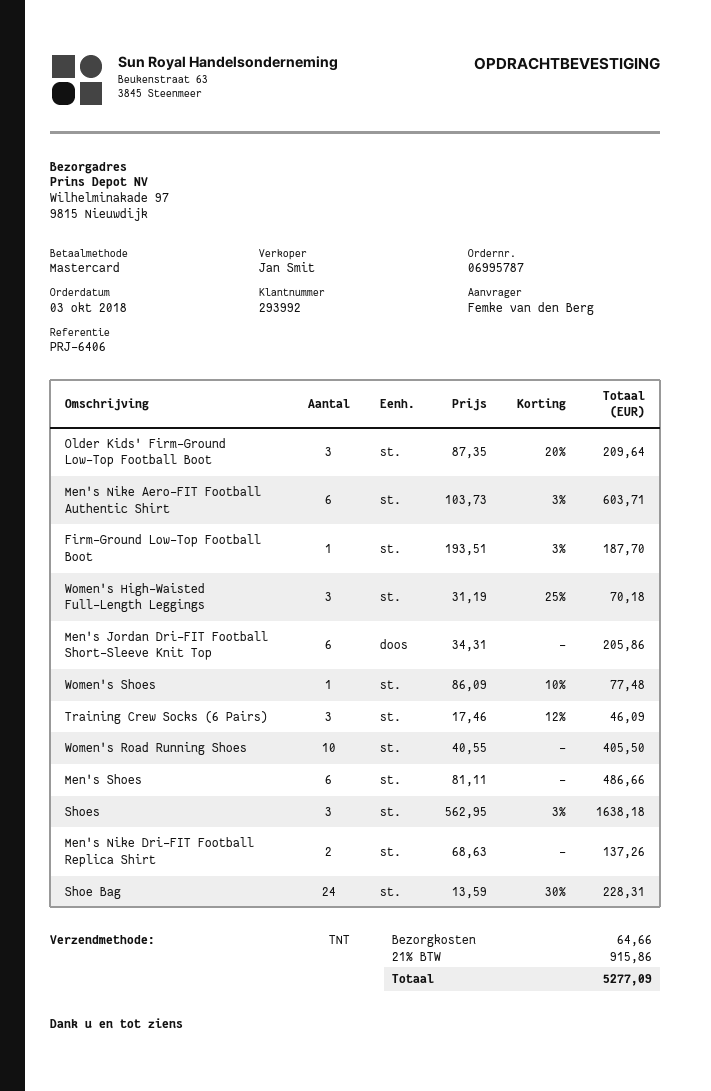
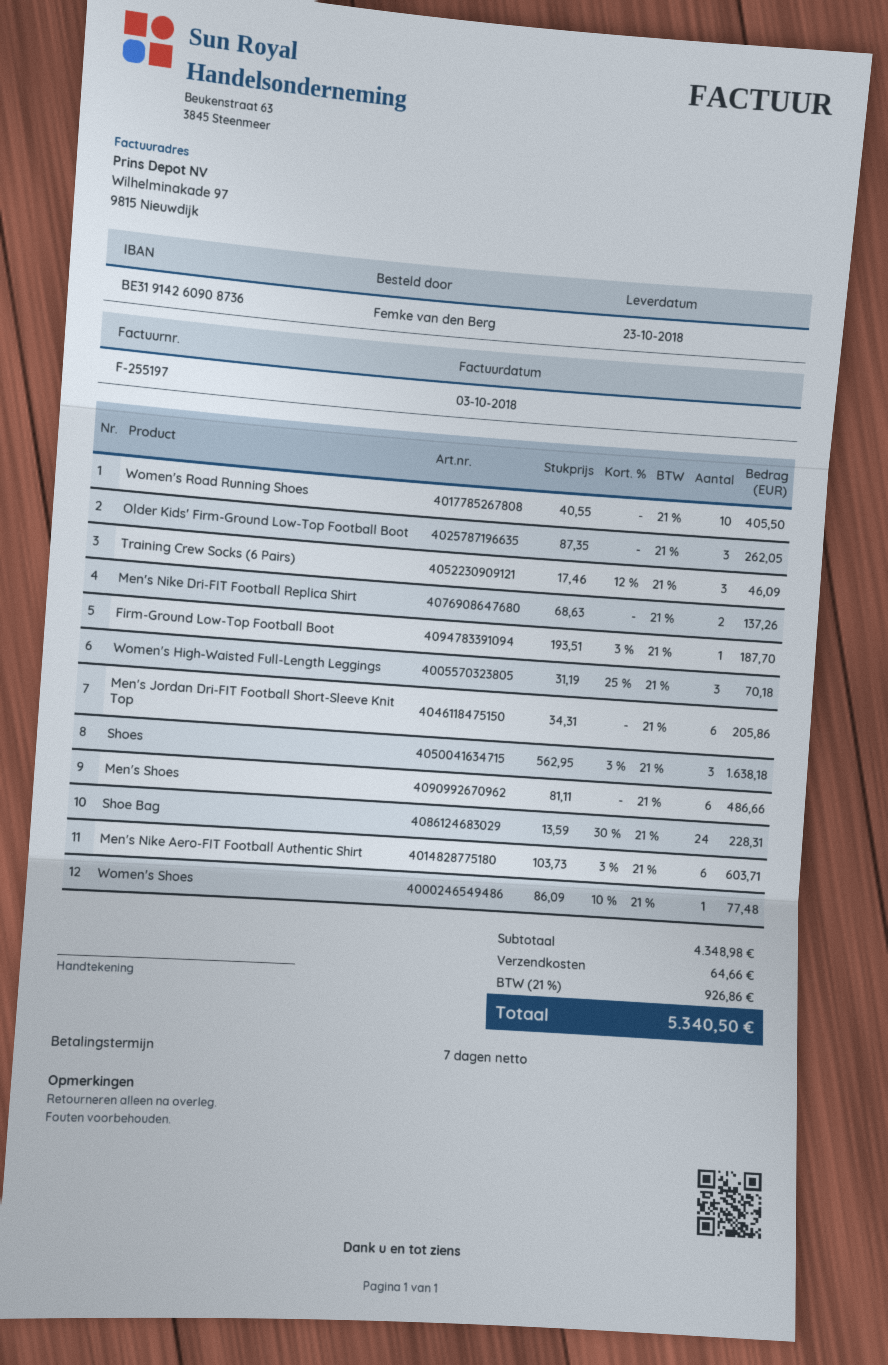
Older Kids' Firm-Ground Low-Top Football Boot: 3 x 87.35 - 20% = 209.64 -> 3 x 87.35 = 262.05
tax: 21% = 915.86 -> 21% = 926.86
total: 5277.09 -> 5340.50

